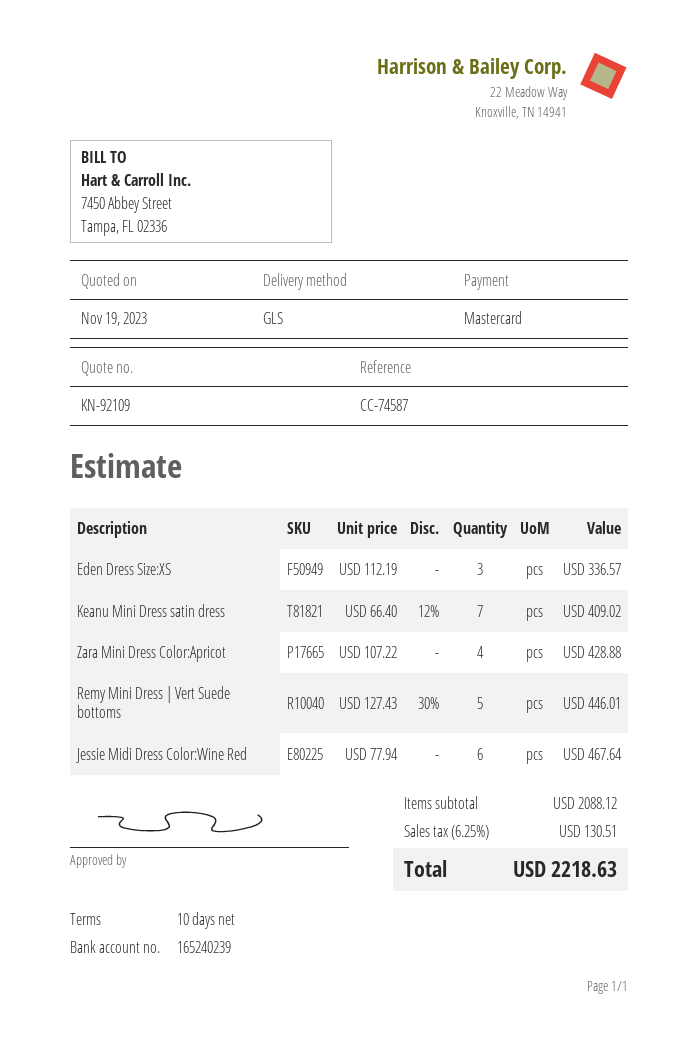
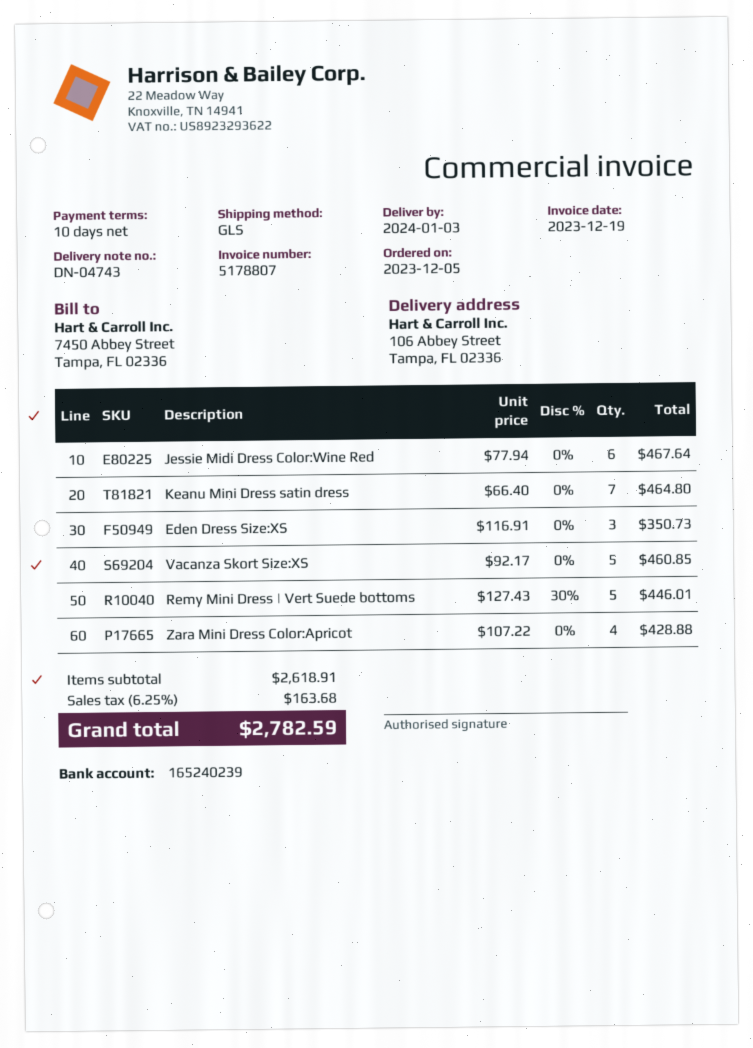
Eden Dress Size:XS: 3 x 112.19 = 336.57 -> 3 x 116.91 = 350.73
Keanu Mini Dress satin dress: 7 x 66.40 - 12% = 409.02 -> 7 x 66.40 = 464.80
Vacanza Skort Size:XS: none -> 5 x 92.17 = 460.85
subtotal: 2088.12 -> 2618.91
tax: 6.25% = 130.51 -> 6.25% = 163.68
total: 2218.63 -> 2782.59

